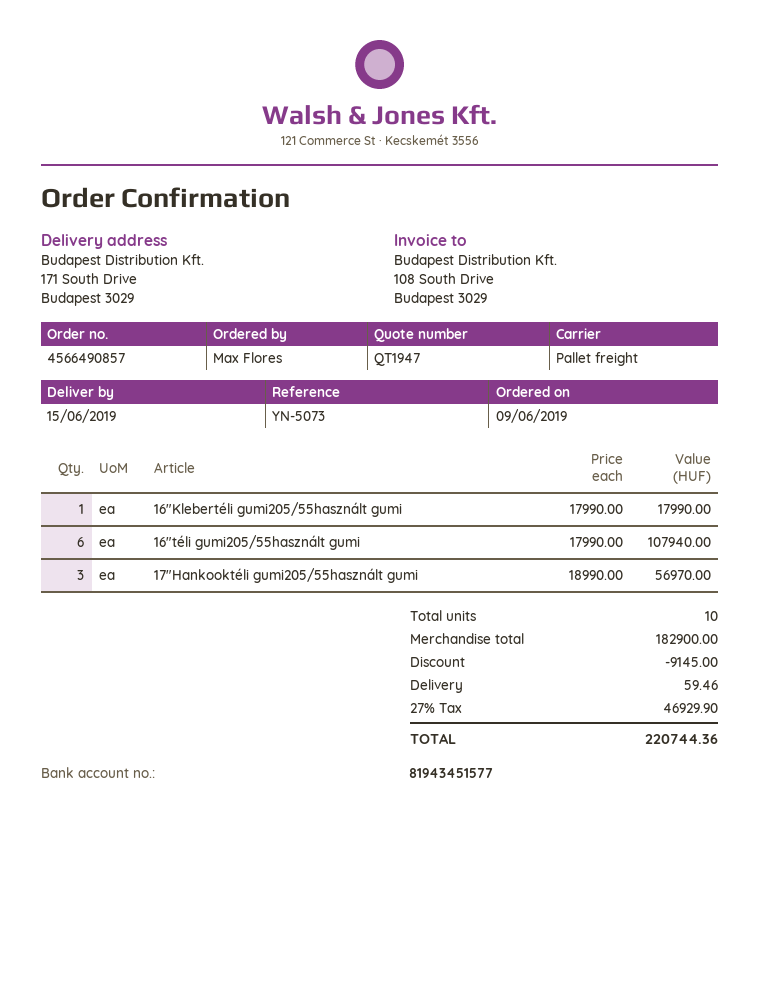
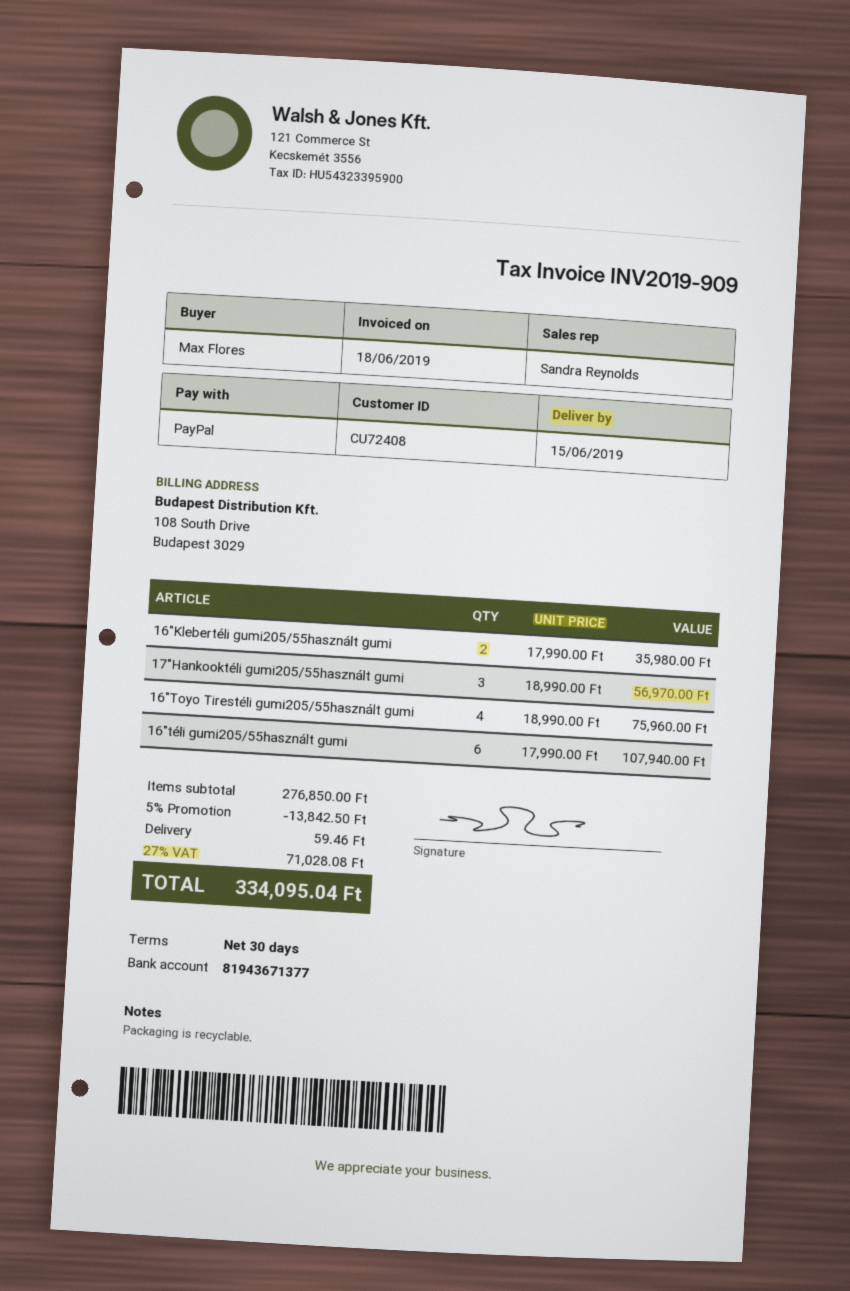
bank account: 81943451577 -> 81943671377
16"Klebertéli gumi205/55használt gumi: 1 x 17990.00 = 17990.00 -> 2 x 17990.00 = 35980.00
16"Toyo Tirestéli gumi205/55használt gumi: none -> 4 x 18990.00 = 75960.00
subtotal: 182900.00 -> 276850.00
discount: 9145.00 -> 13842.50
tax: 27% = 46929.90 -> 27% = 71028.08
total: 220744.36 -> 334095.04

